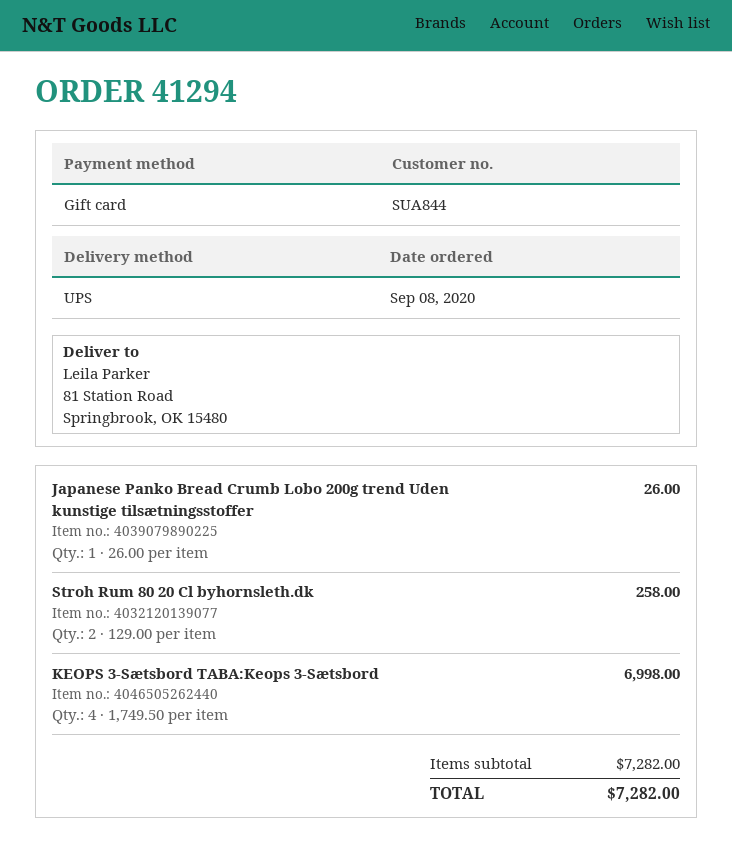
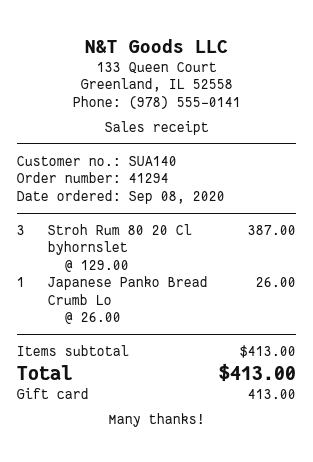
customer number: SUA844 -> SUA140
Stroh Rum 80 20 Cl byhornsleth.dk: 2 x 129.00 = 258.00 -> 3 x 129.00 = 387.00
KEOPS 3-Sætsbord TABA:Keops 3-Sætsbord: 4 x 1749.50 = 6998.00 -> none
subtotal: 7282.00 -> 413.00
total: 7282.00 -> 413.00

